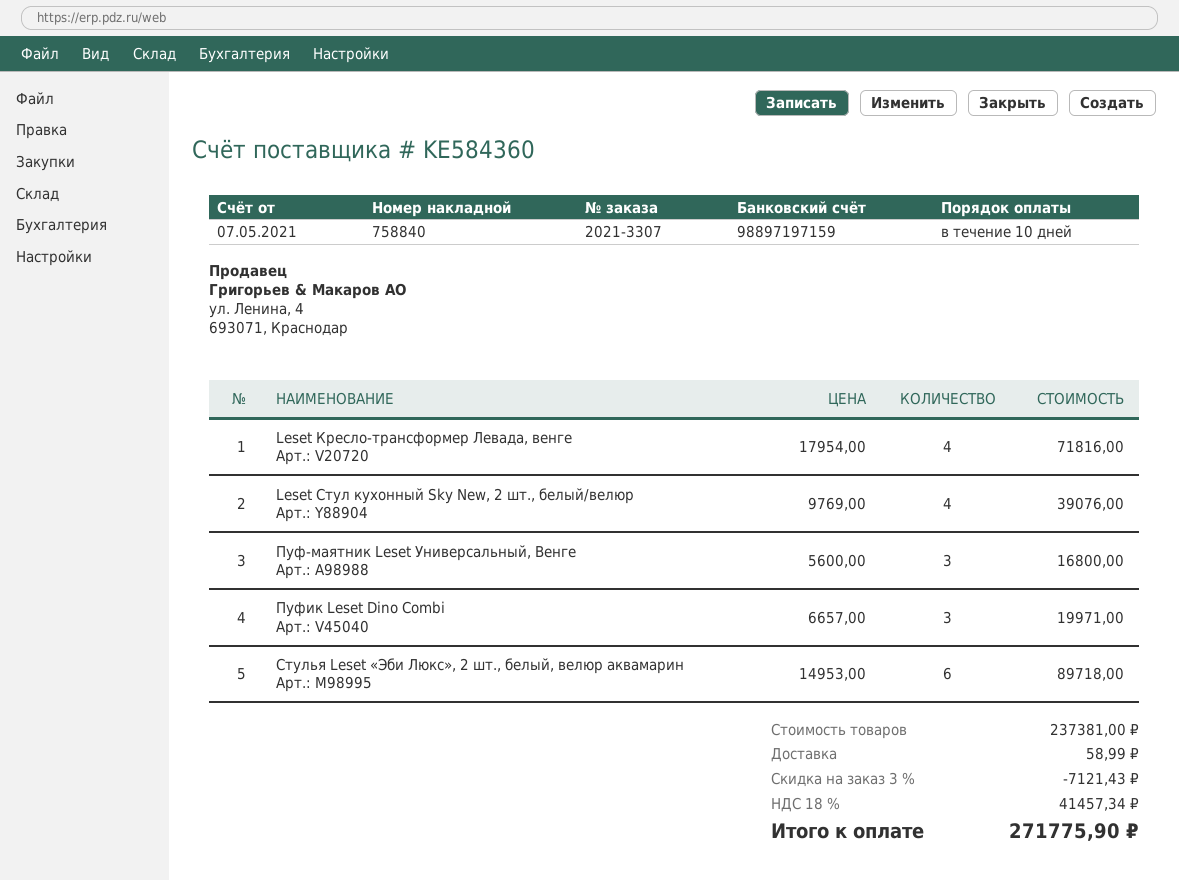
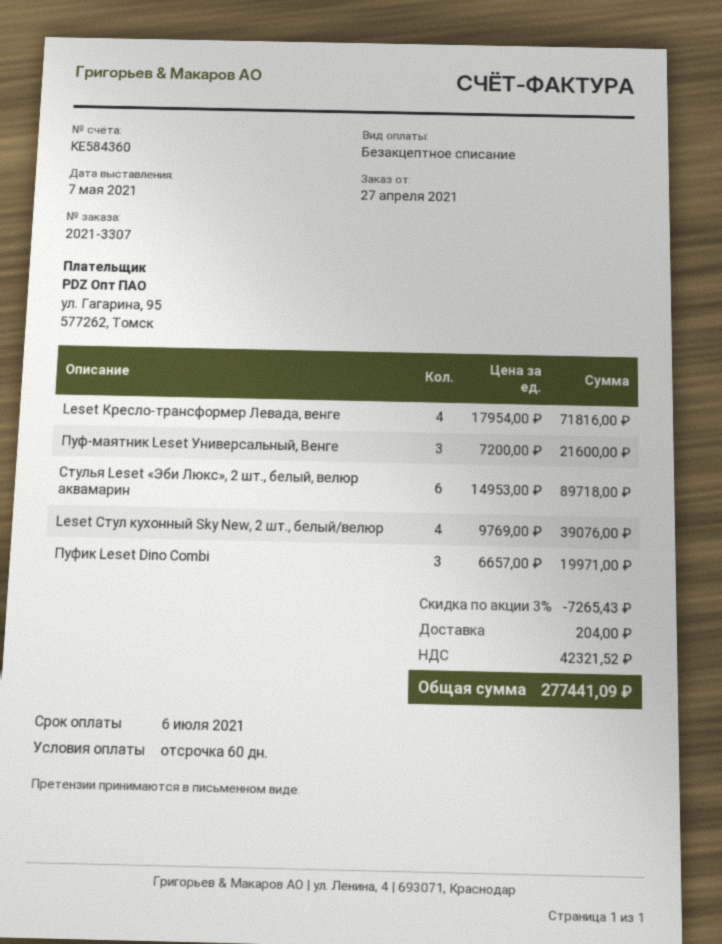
payment terms: 10 days -> 60 days
Пуф-маятник Leset Универсальный, Венге: 3 x 5600.00 = 16800.00 -> 3 x 7200.00 = 21600.00
discount: 3% = 7121.43 -> 3% = 7265.43
shipping: 58.99 -> 204.00
tax: 41457.34 -> 42321.52
total: 271775.90 -> 277441.09

